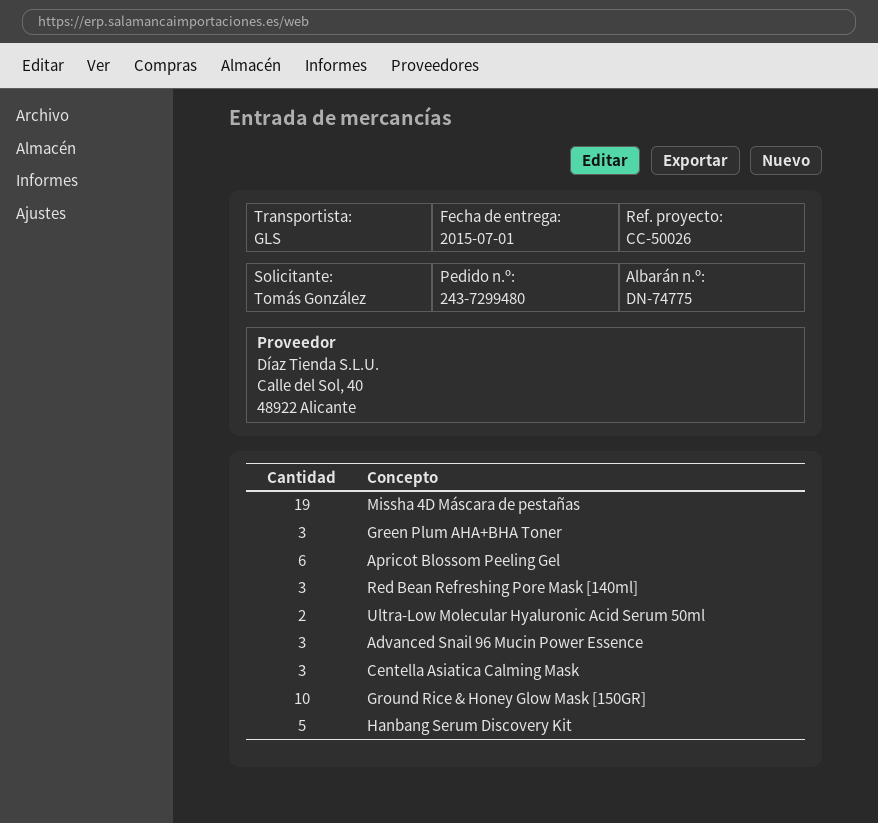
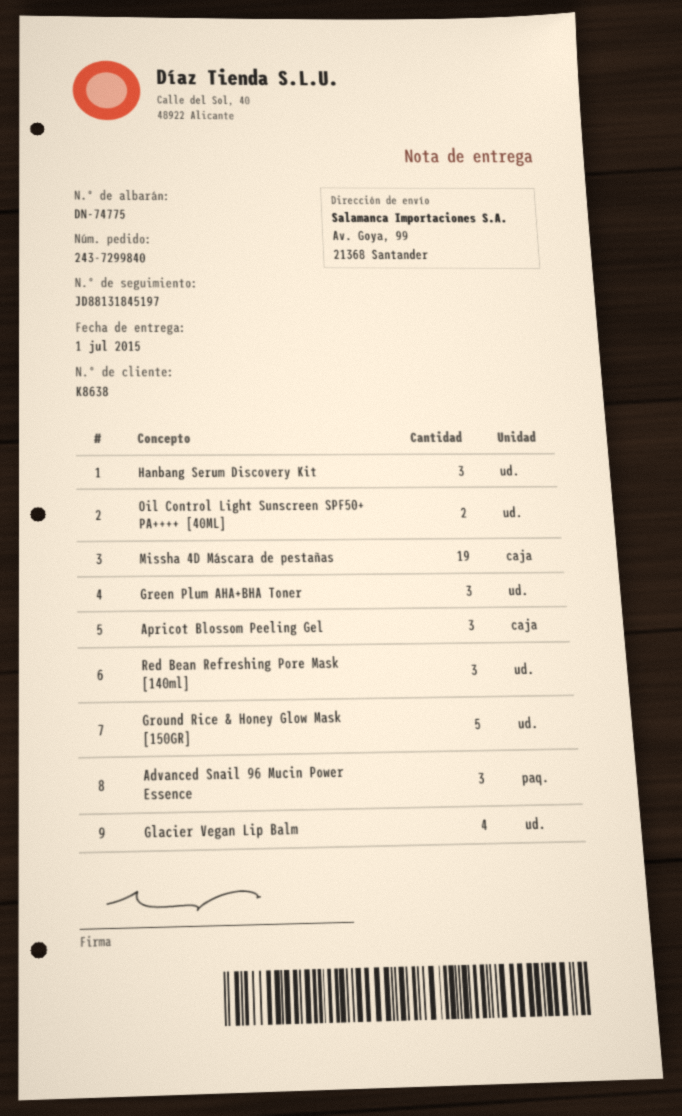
order number: 243-7299480 -> 243-7299840
Apricot Blossom Peeling Gel: 6 -> 3
Ultra-Low Molecular Hyaluronic Acid Serum 50ml: 2 -> none
Centella Asiatica Calming Mask: 3 -> none
Ground Rice & Honey Glow Mask [150GR]: 10 -> 5
Hanbang Serum Discovery Kit: 5 -> 3
Oil Control Light Sunscreen SPF50+ PA++++ [40ML]: none -> 2
Glacier Vegan Lip Balm: none -> 4

